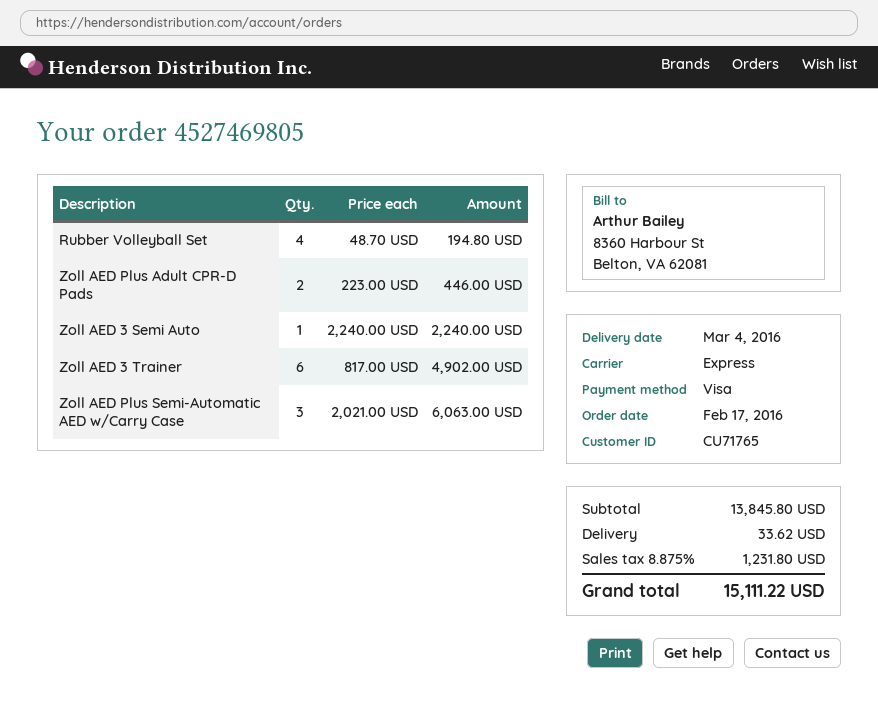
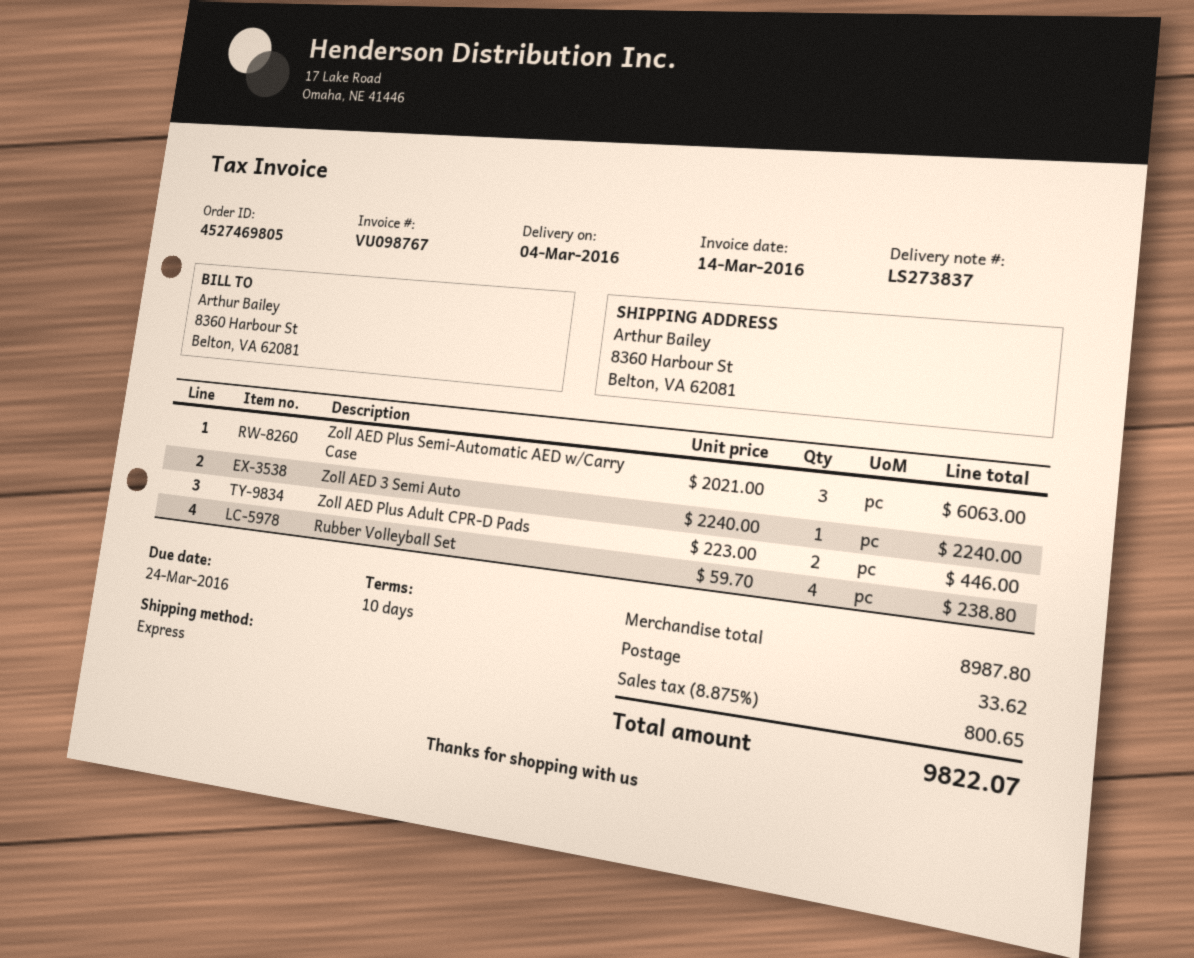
Rubber Volleyball Set: 4 x 48.70 = 194.80 -> 4 x 59.70 = 238.80
Zoll AED 3 Trainer: 6 x 817.00 = 4902.00 -> none
subtotal: 13845.80 -> 8987.80
tax: 8.875% = 1231.80 -> 8.875% = 800.65
total: 15111.22 -> 9822.07

